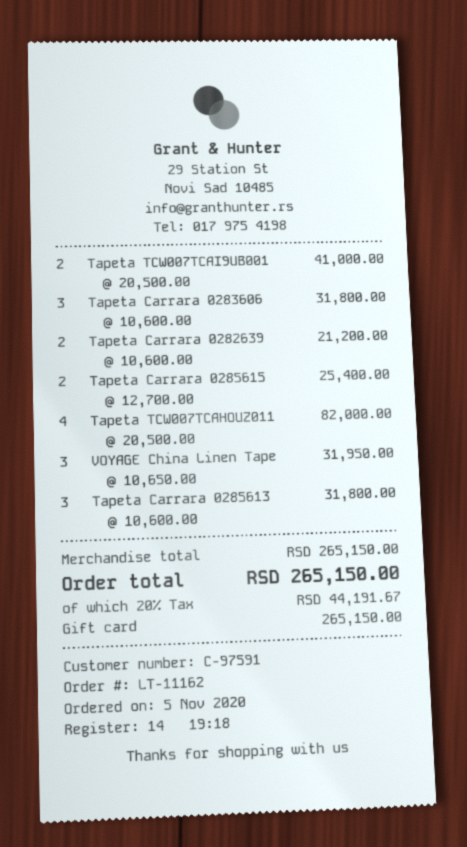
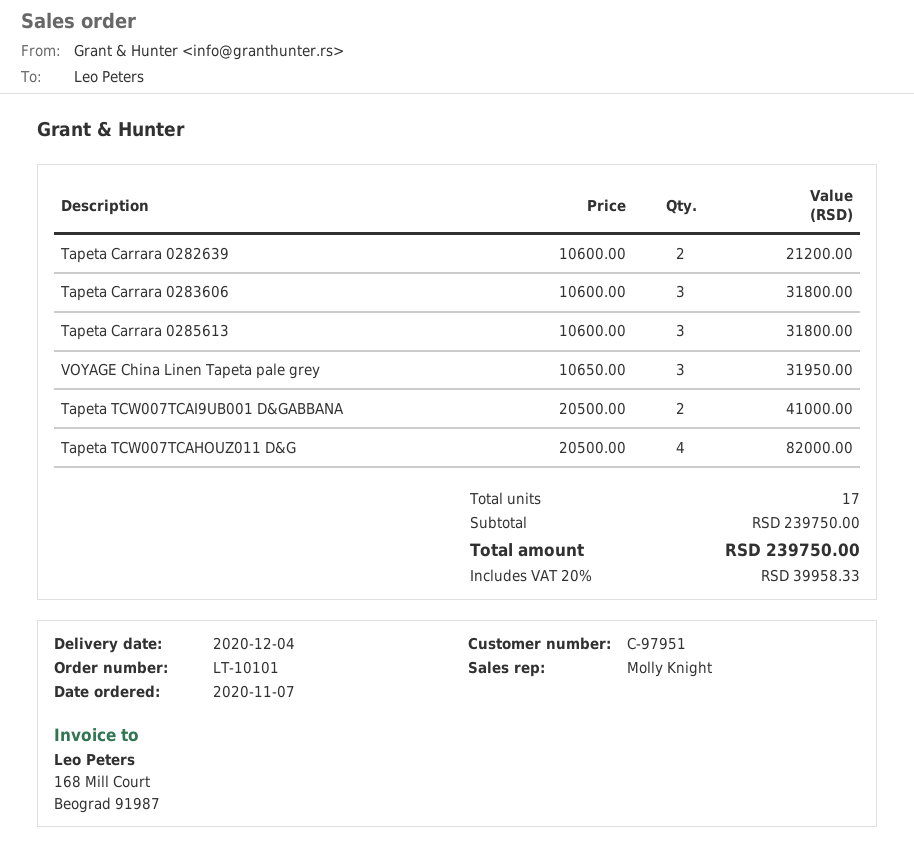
order number: LT-11162 -> LT-10101
order date: 2020-11-05 -> 2020-11-07
customer number: C-97591 -> C-97951
Tapeta Carrara 0285615: 2 x 12700.00 = 25400.00 -> none
subtotal: 265150.00 -> 239750.00
tax: 20% = 44191.67 -> 20% = 39958.33
total: 265150.00 -> 239750.00

